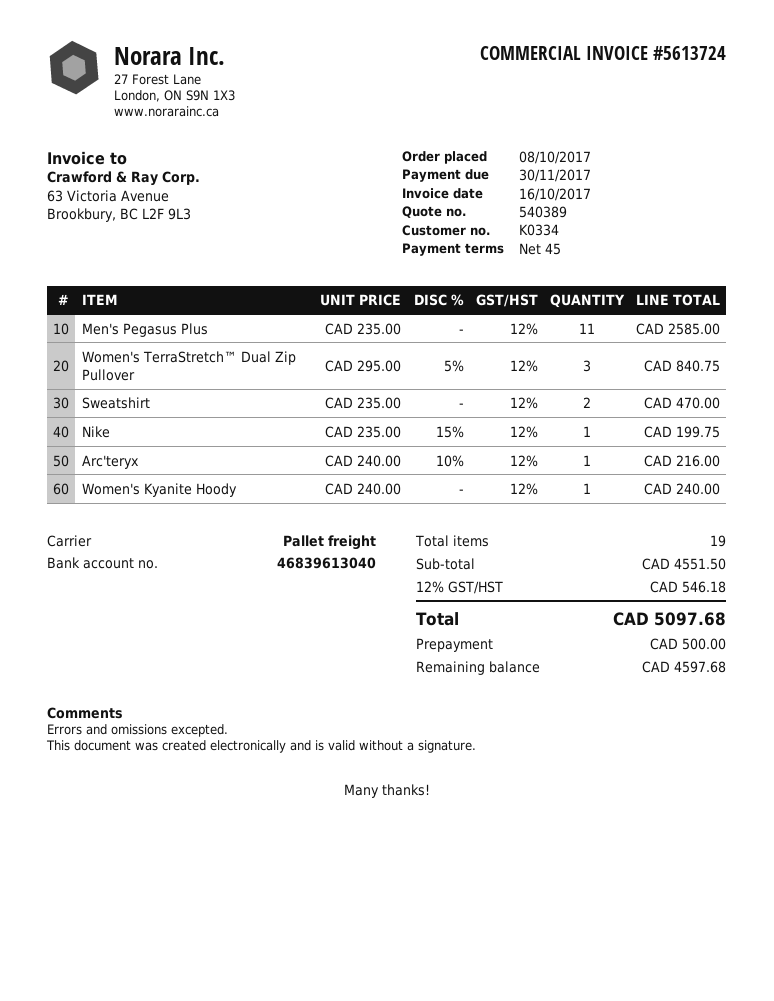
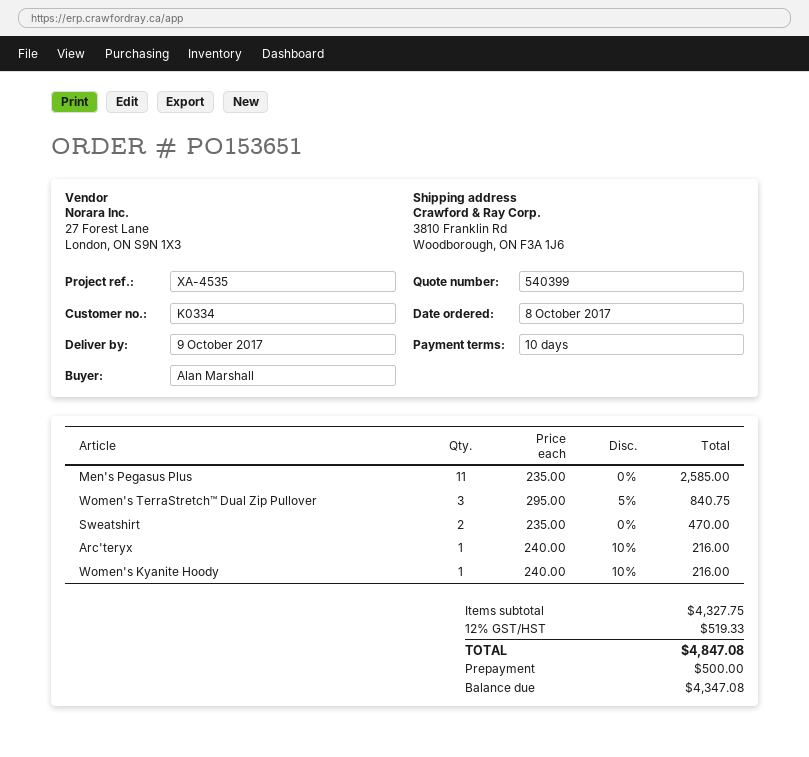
quote number: 540389 -> 540399
payment terms: 45 days -> 10 days
Nike: 1 x 235.00 - 15% = 199.75 -> none
Women's Kyanite Hoody: 1 x 240.00 = 240.00 -> 1 x 240.00 - 10% = 216.00
subtotal: 4551.50 -> 4327.75
tax: 12% = 546.18 -> 12% = 519.33
total: 5097.68 -> 4847.08
balance: 4597.68 -> 4347.08

